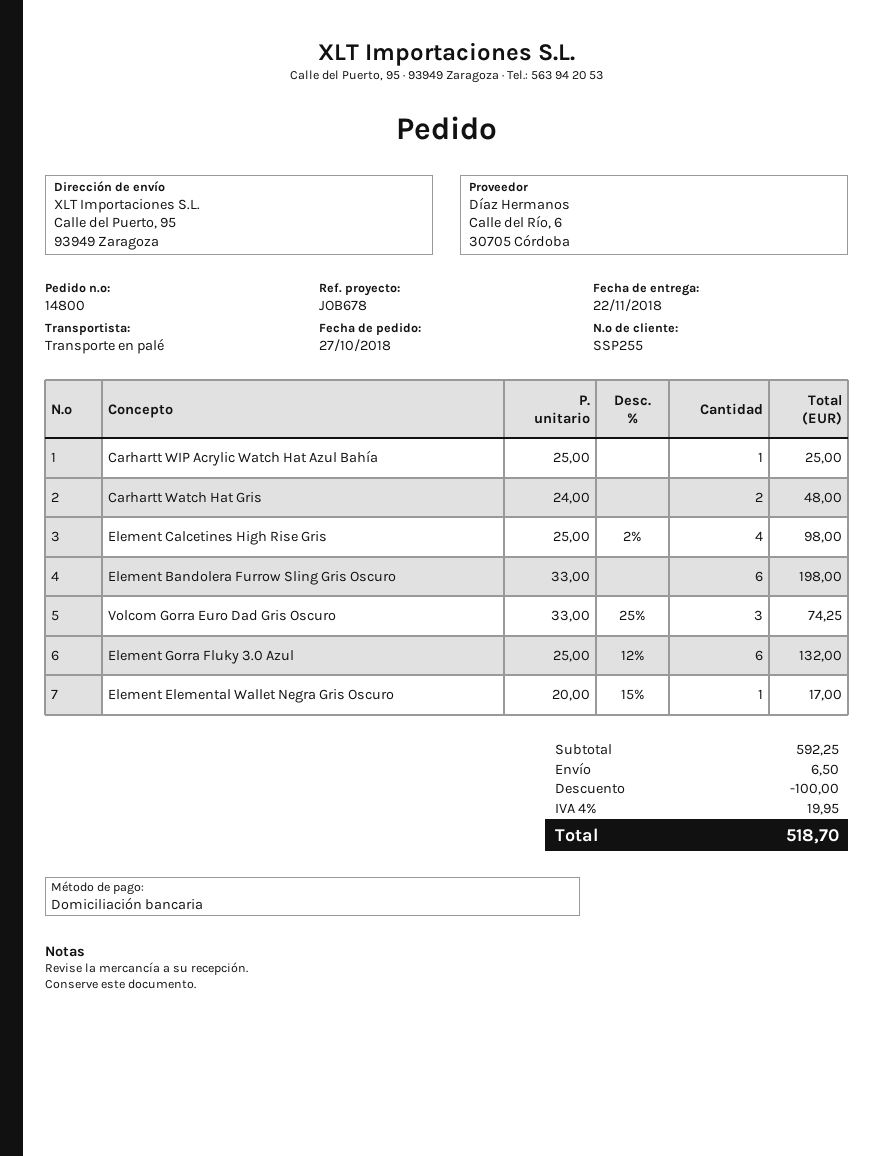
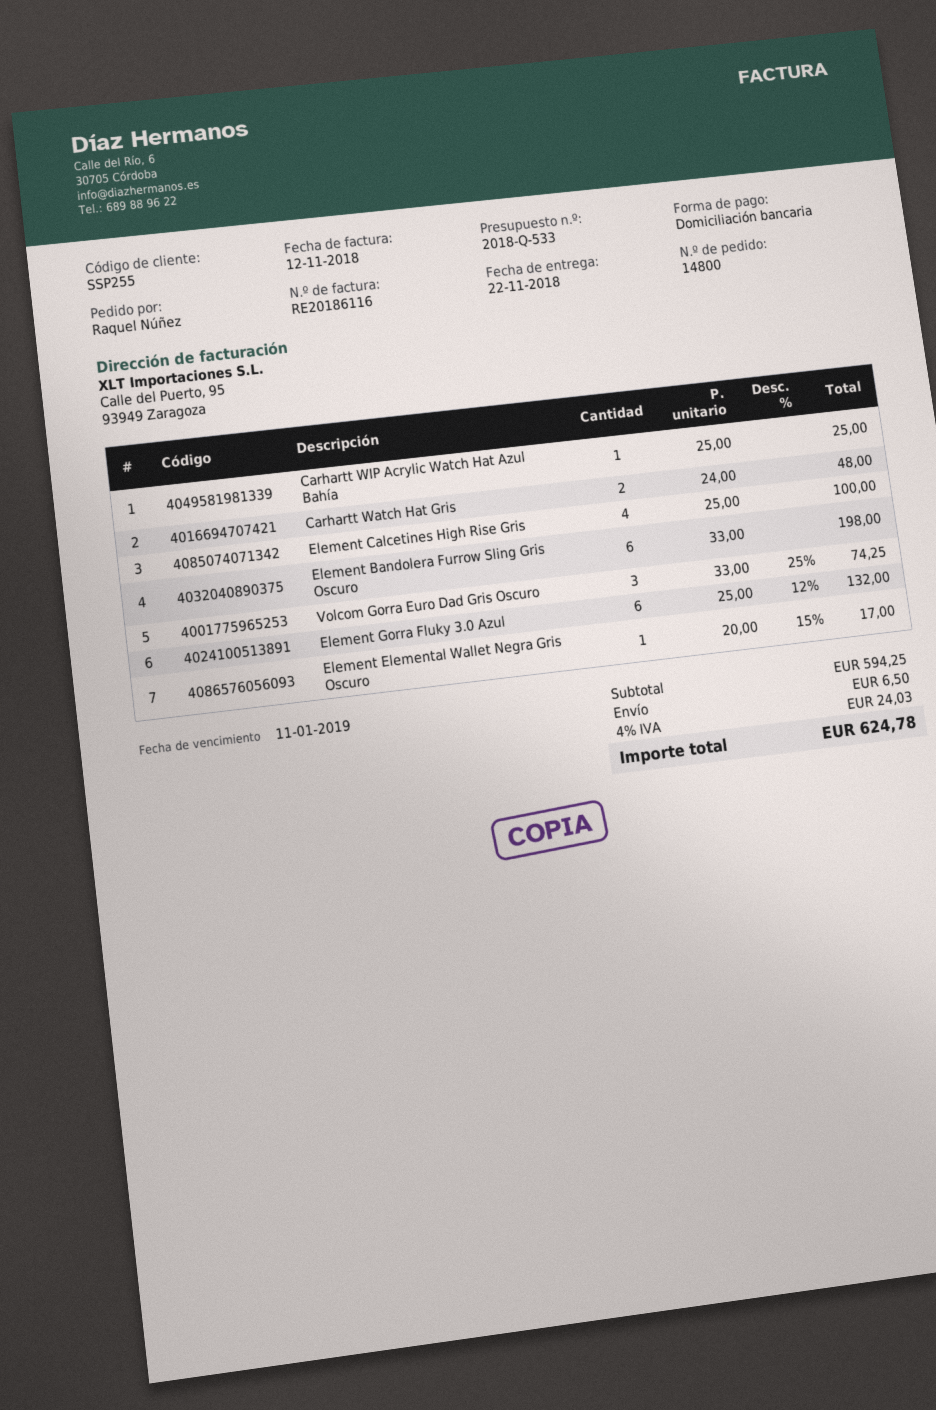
Element Calcetines High Rise Gris: 4 x 25.00 - 2% = 98.00 -> 4 x 25.00 = 100.00
subtotal: 592.25 -> 594.25
discount: 100.00 -> none
tax: 4% = 19.95 -> 4% = 24.03
total: 518.70 -> 624.78

